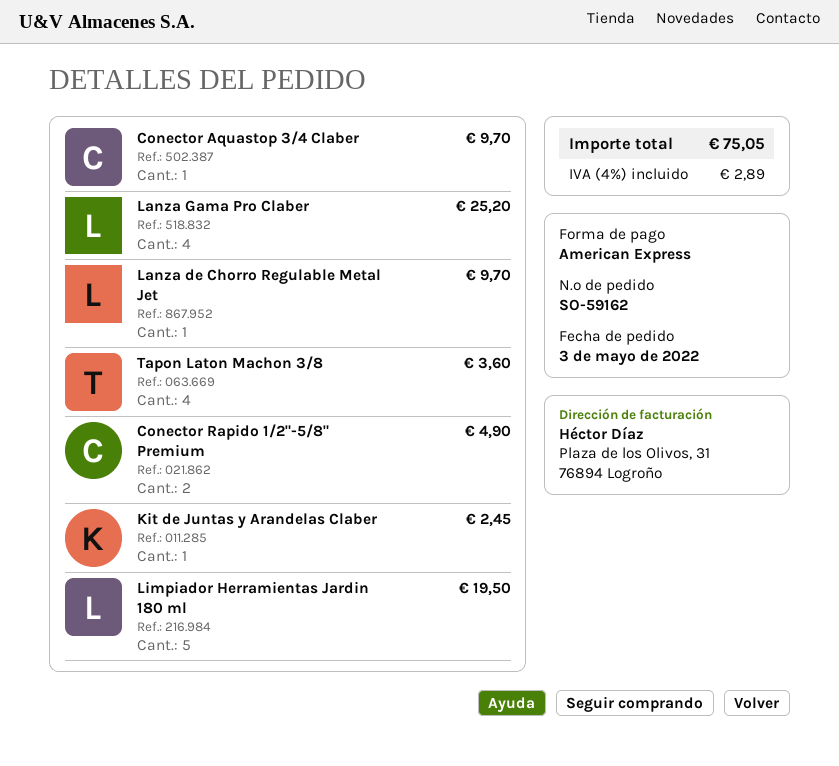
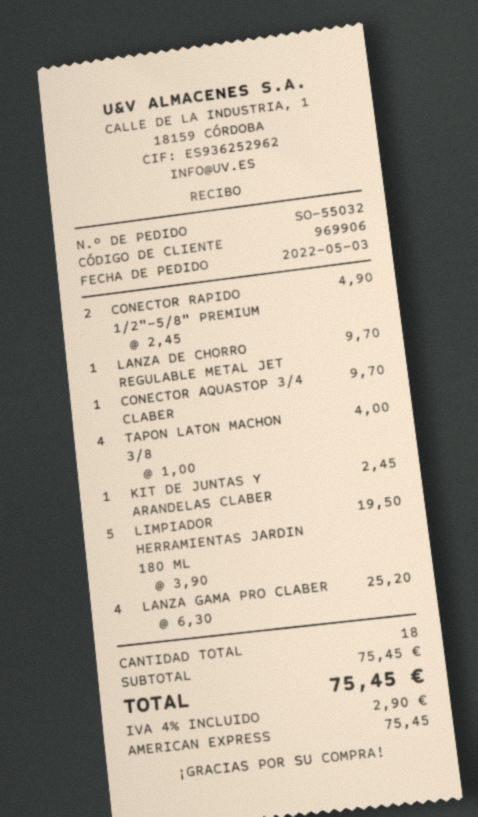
order number: SO-59162 -> SO-55032
Tapon Laton Machon 3/8: 4 for 3.60 -> 4 for 4.00
tax: 4% = 2.89 -> 4% = 2.90
total: 75.05 -> 75.45

